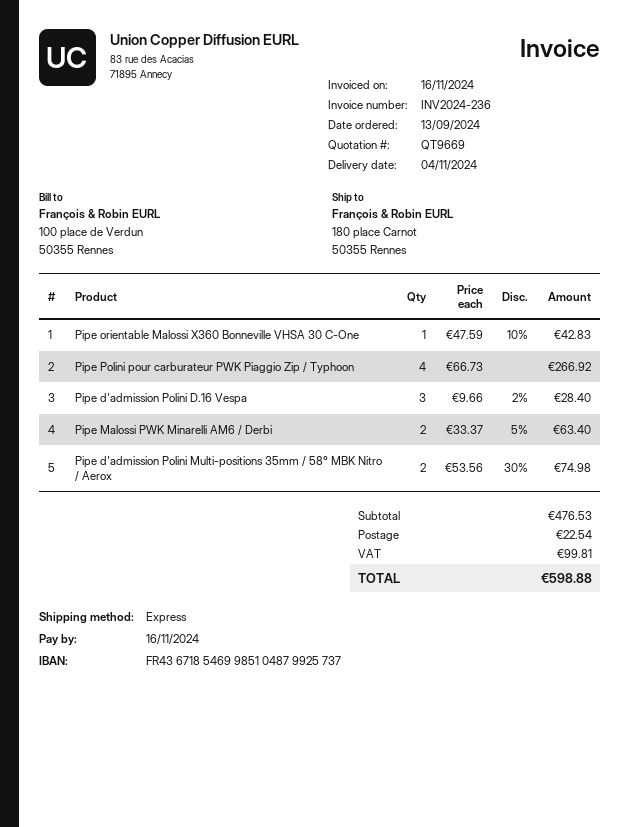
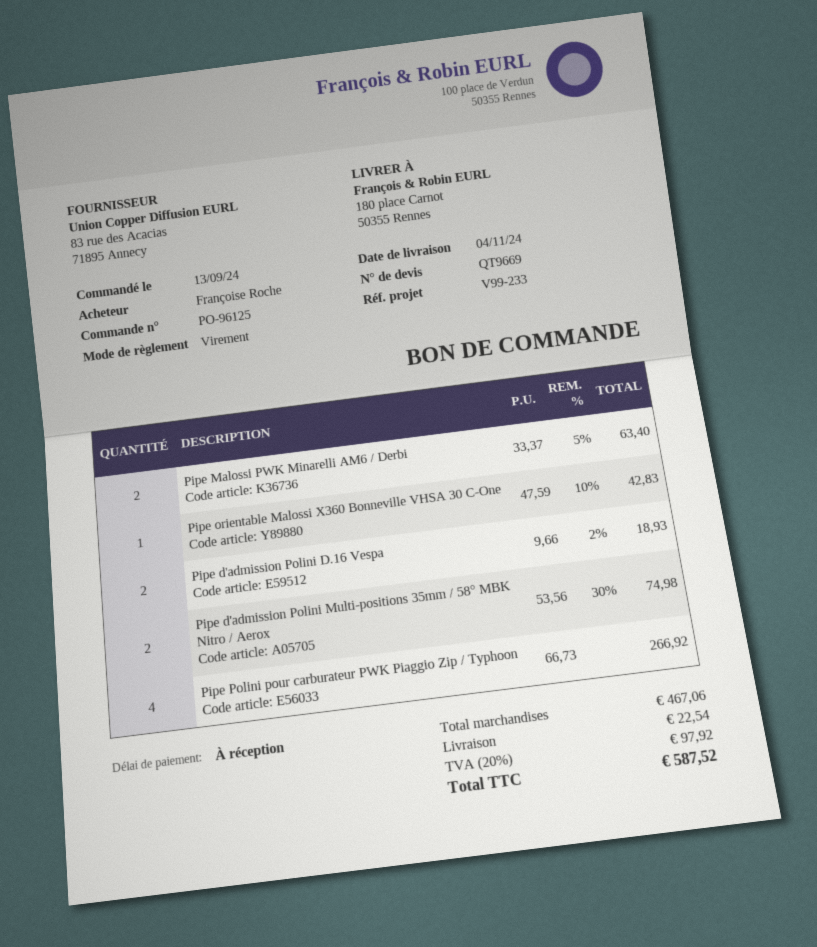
Pipe d'admission Polini D.16 Vespa: 3 x 9.66 - 2% = 28.40 -> 2 x 9.66 - 2% = 18.93
subtotal: 476.53 -> 467.06
tax: 99.81 -> 97.92
total: 598.88 -> 587.52

